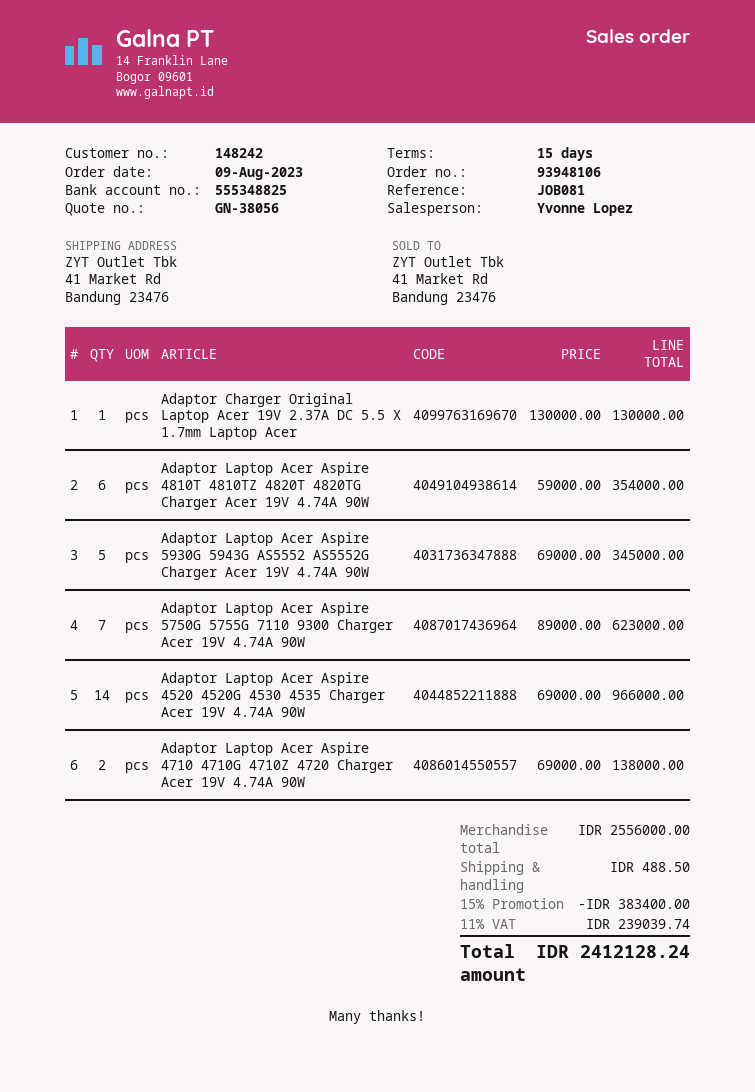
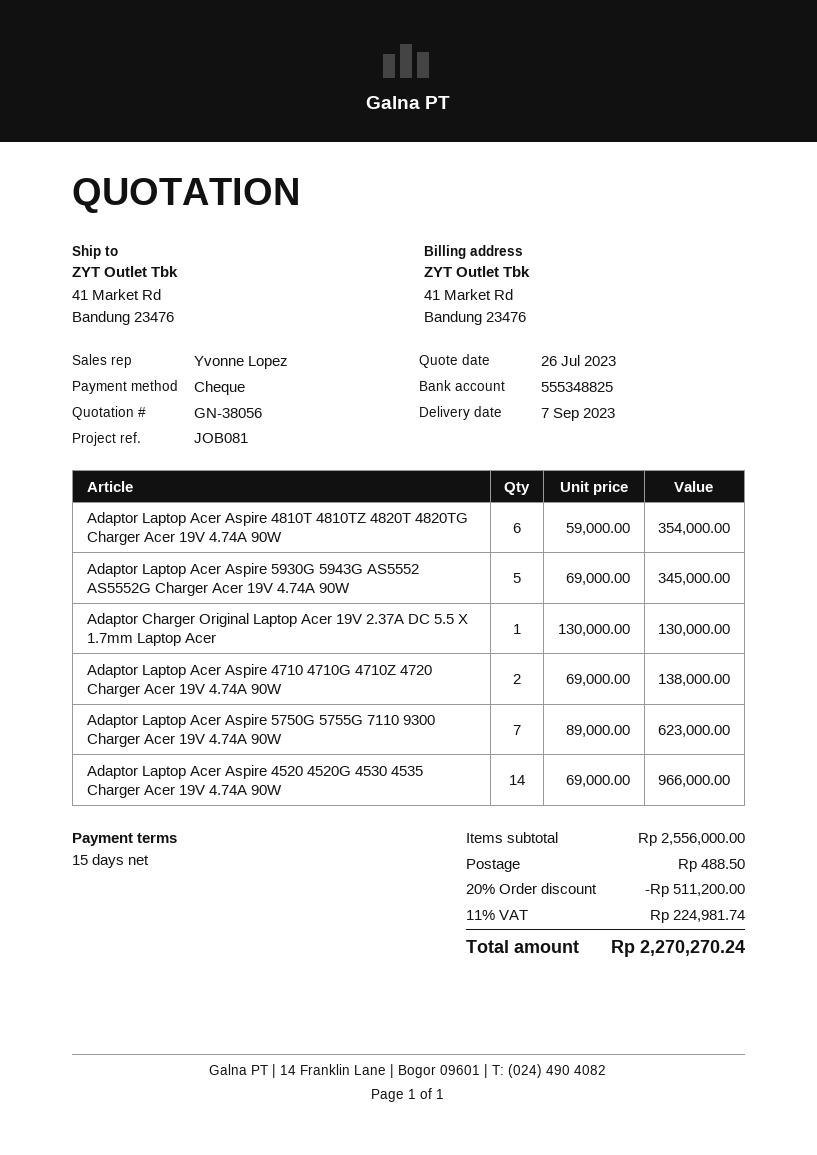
discount: 15% = 383400.00 -> 20% = 511200.00
tax: 11% = 239039.74 -> 11% = 224981.74
total: 2412128.24 -> 2270270.24

